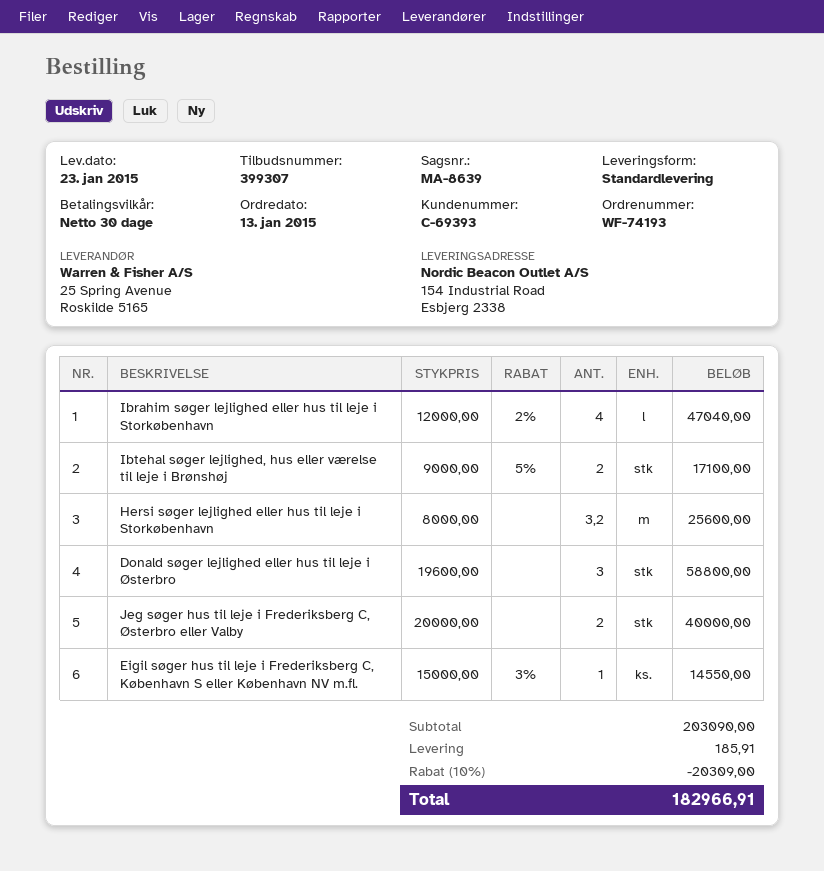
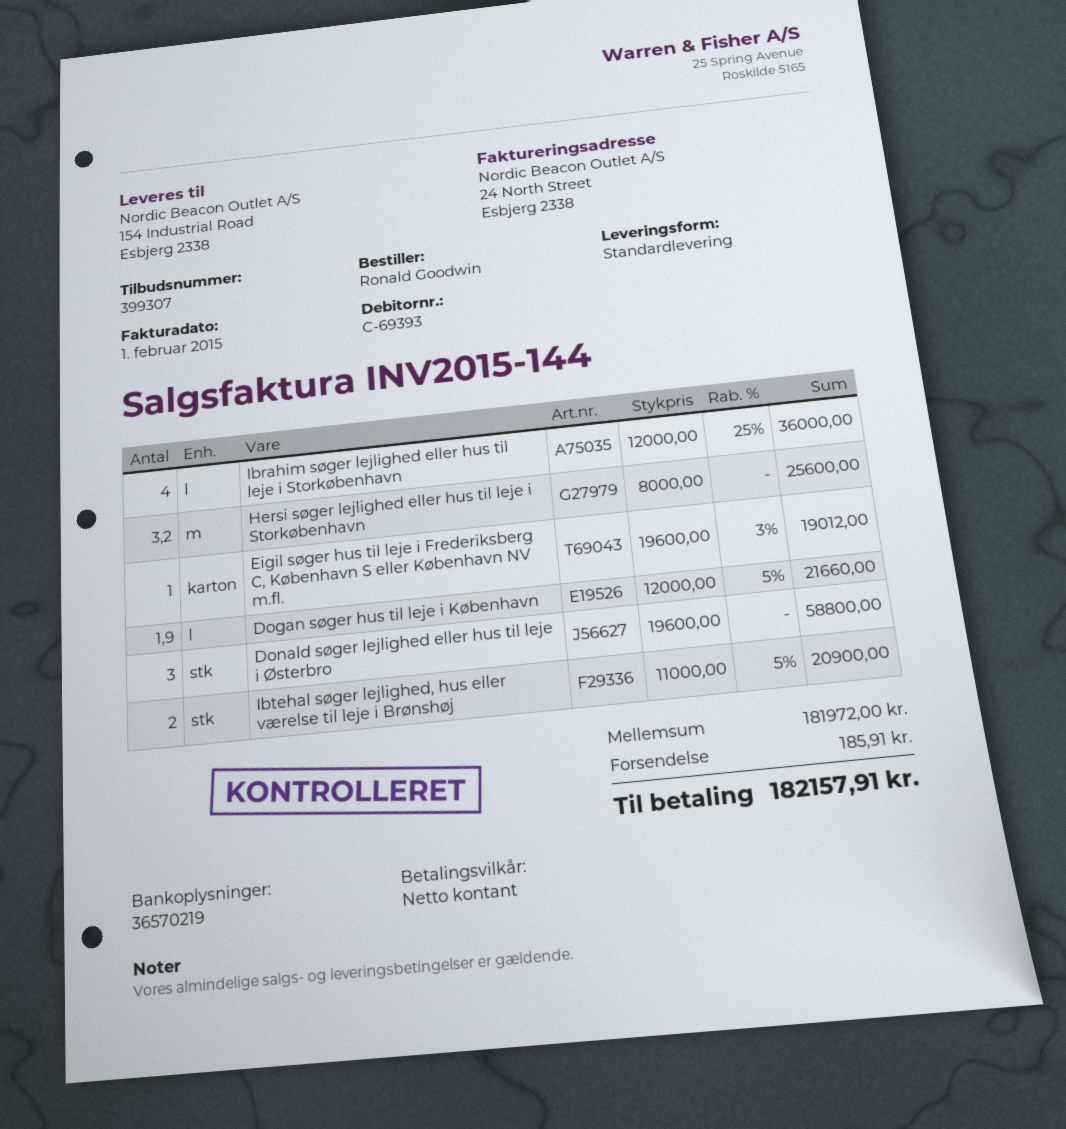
payment terms: 30 days -> on receipt
Ibrahim søger lejlighed eller hus til leje i Storkøbenhavn: 4 x 12000.00 - 2% = 47040.00 -> 4 x 12000.00 - 25% = 36000.00
Ibtehal søger lejlighed, hus eller værelse til leje i Brønshøj: 2 x 9000.00 - 5% = 17100.00 -> 2 x 11000.00 - 5% = 20900.00
Jeg søger hus til leje i Frederiksberg C, Østerbro eller Valby: 2 x 20000.00 = 40000.00 -> none
Eigil søger hus til leje i Frederiksberg C, København S eller København NV m.fl.: 1 x 15000.00 - 3% = 14550.00 -> 1 x 19600.00 - 3% = 19012.00
Dogan søger hus til leje i København: none -> 1.9 x 12000.00 - 5% = 21660.00
subtotal: 203090.00 -> 181972.00
discount: 10% = 20309.00 -> none
total: 182966.91 -> 182157.91

